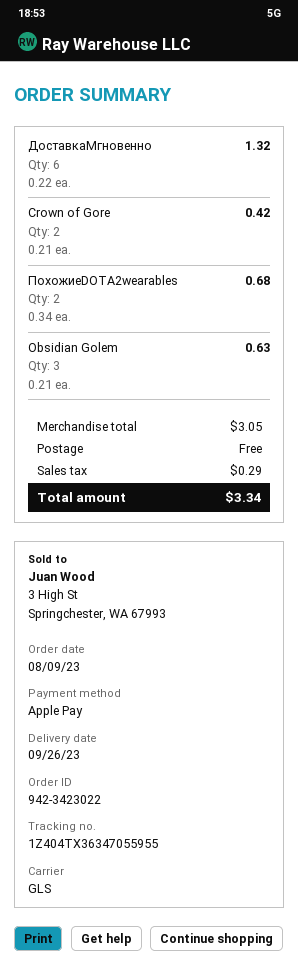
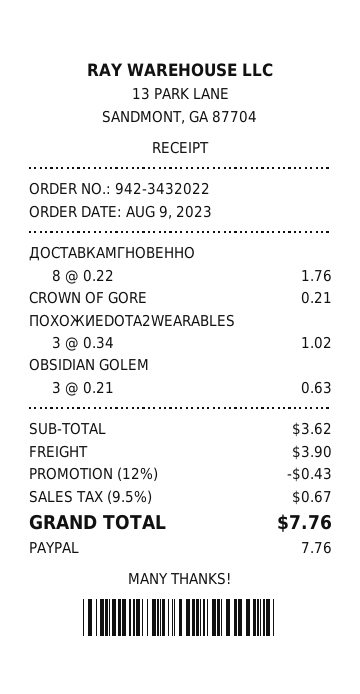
order number: 942-3423022 -> 942-3432022
payment method: Apple Pay -> PayPal
ДоставкаМгновенно: 6 x 0.22 = 1.32 -> 8 x 0.22 = 1.76
Crown of Gore: 2 x 0.21 = 0.42 -> 1 x 0.21 = 0.21
ПохожиеDOTA2wearables: 2 x 0.34 = 0.68 -> 3 x 0.34 = 1.02
subtotal: 3.05 -> 3.62
discount: none -> 12% = 0.43
shipping: 0.00 -> 3.90
tax: 0.29 -> 0.67
total: 3.34 -> 7.76

